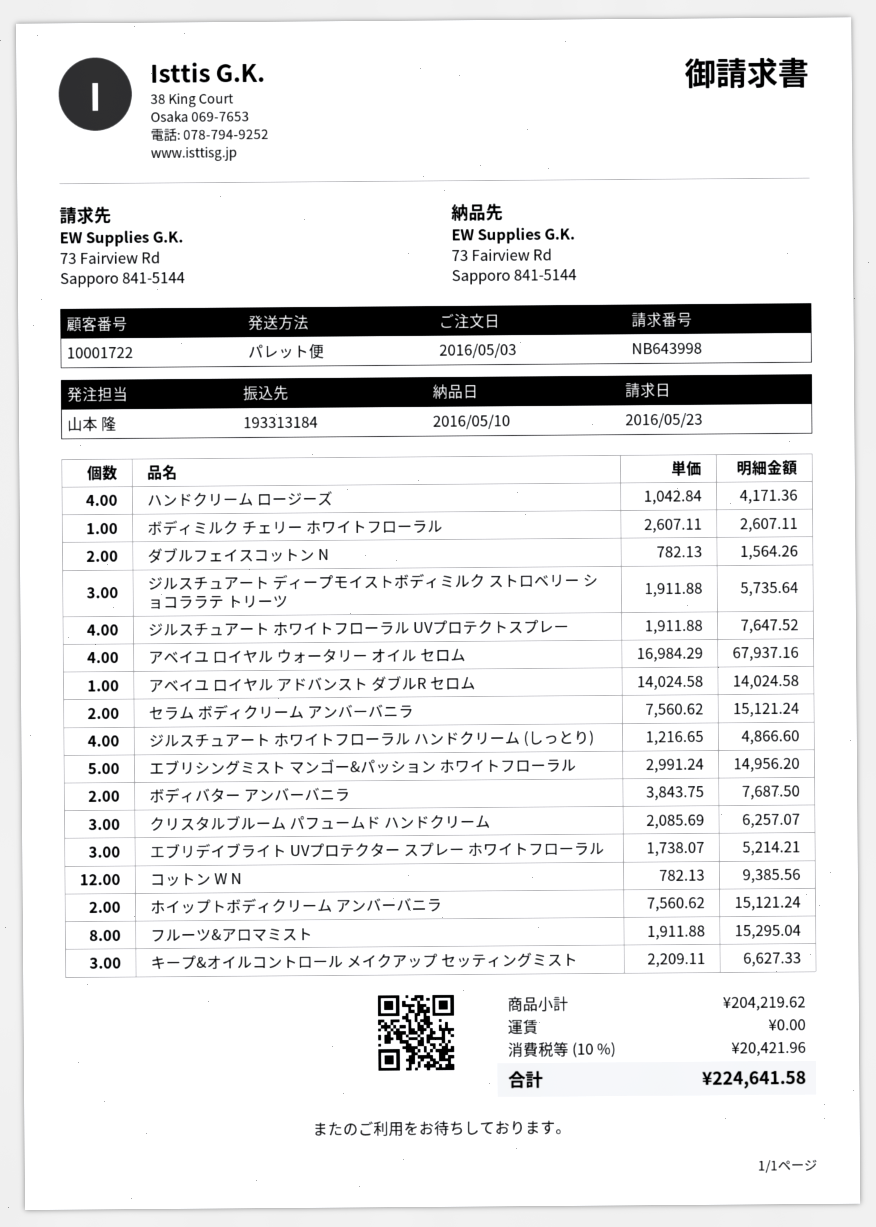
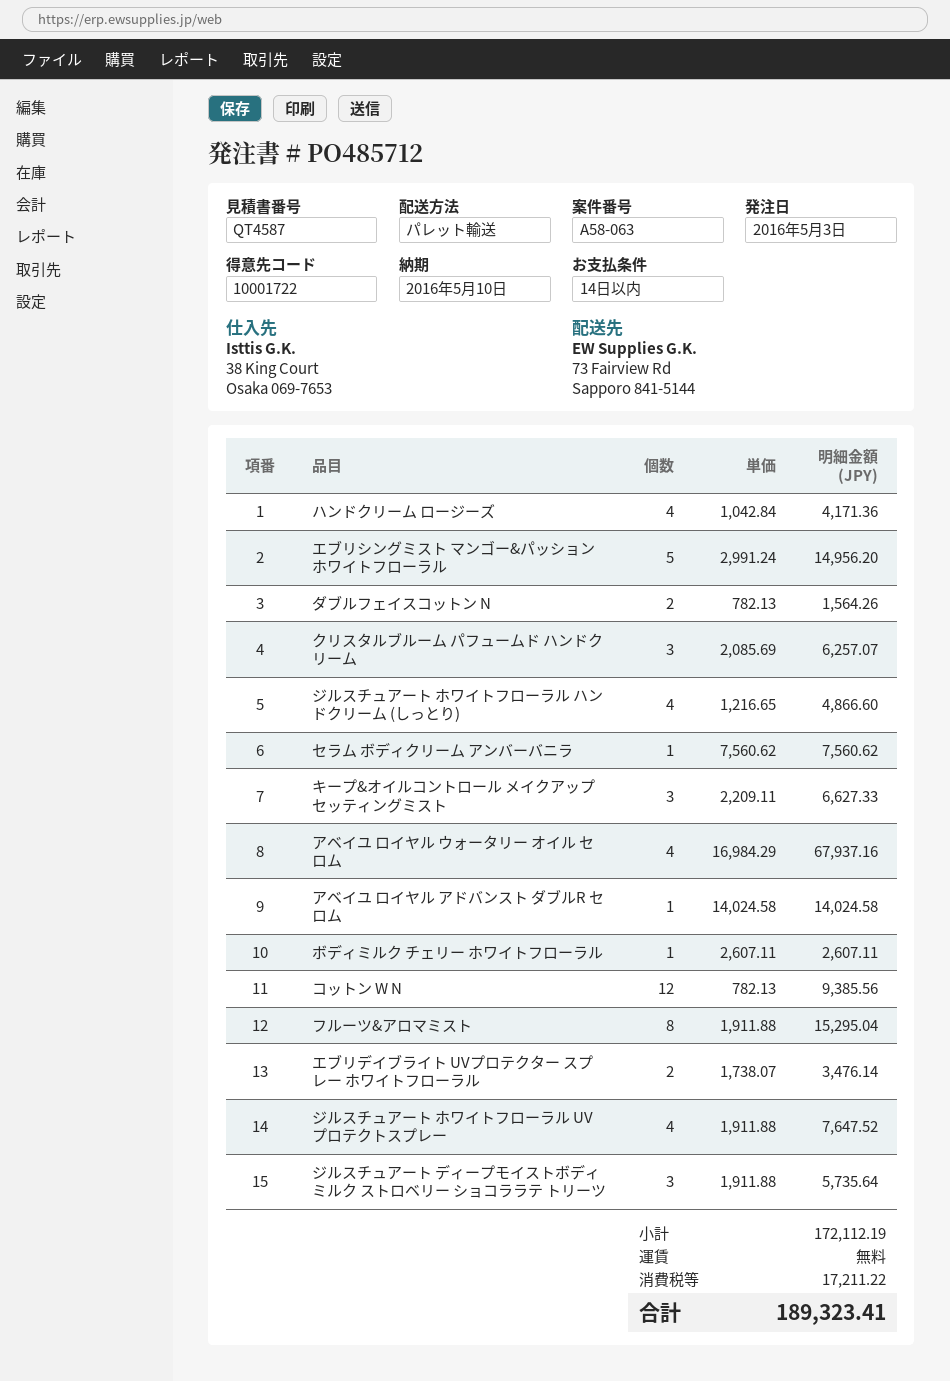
セラム ボディクリーム アンバーバニラ: 2 x 7560.62 = 15121.24 -> 1 x 7560.62 = 7560.62
ボディバター アンバーバニラ: 2 x 3843.75 = 7687.50 -> none
エブリデイブライト UVプロテクター スプレー ホワイトフローラル: 3 x 1738.07 = 5214.21 -> 2 x 1738.07 = 3476.14
ホイップトボディクリーム アンバーバニラ: 2 x 7560.62 = 15121.24 -> none
subtotal: 204219.62 -> 172112.19
tax: 20421.96 -> 17211.22
total: 224641.58 -> 189323.41

